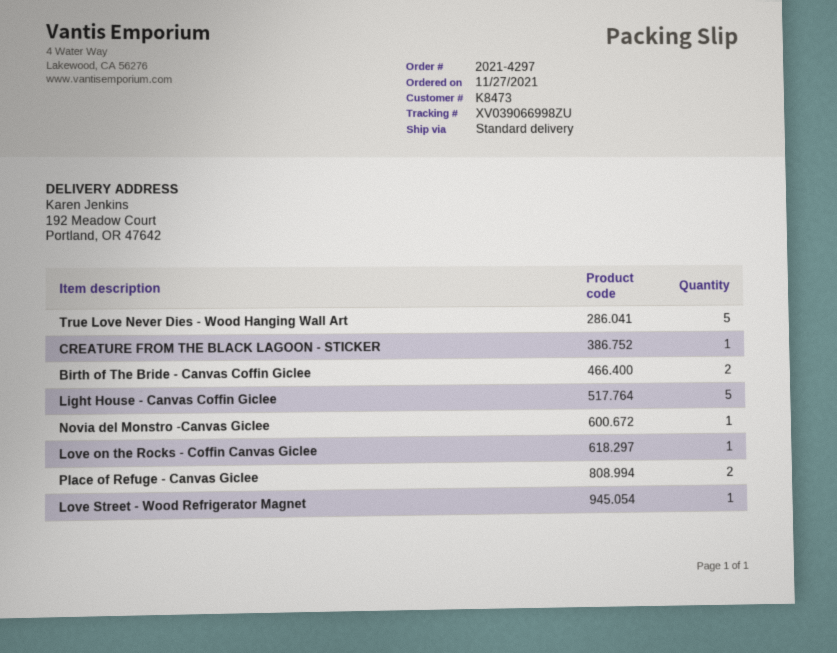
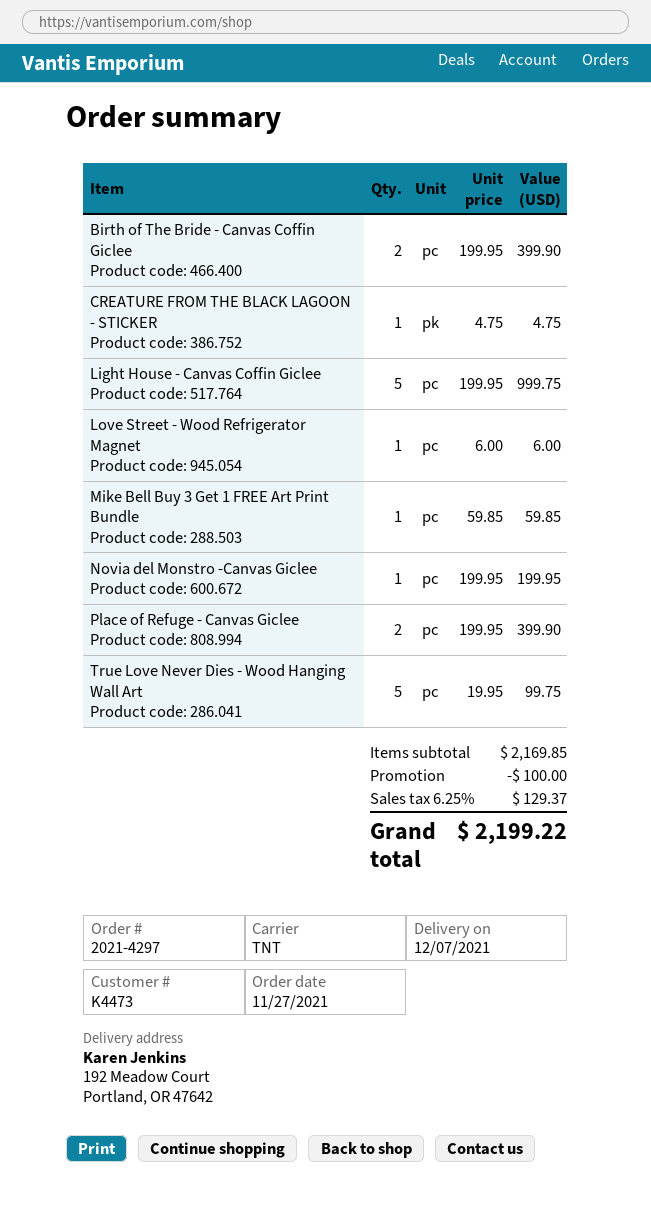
customer number: K8473 -> K4473
shipping method: standard -> TNT
Love on the Rocks - Coffin Canvas Giclee: 1 -> none
Mike Bell Buy 3 Get 1 FREE Art Print Bundle: none -> 1

